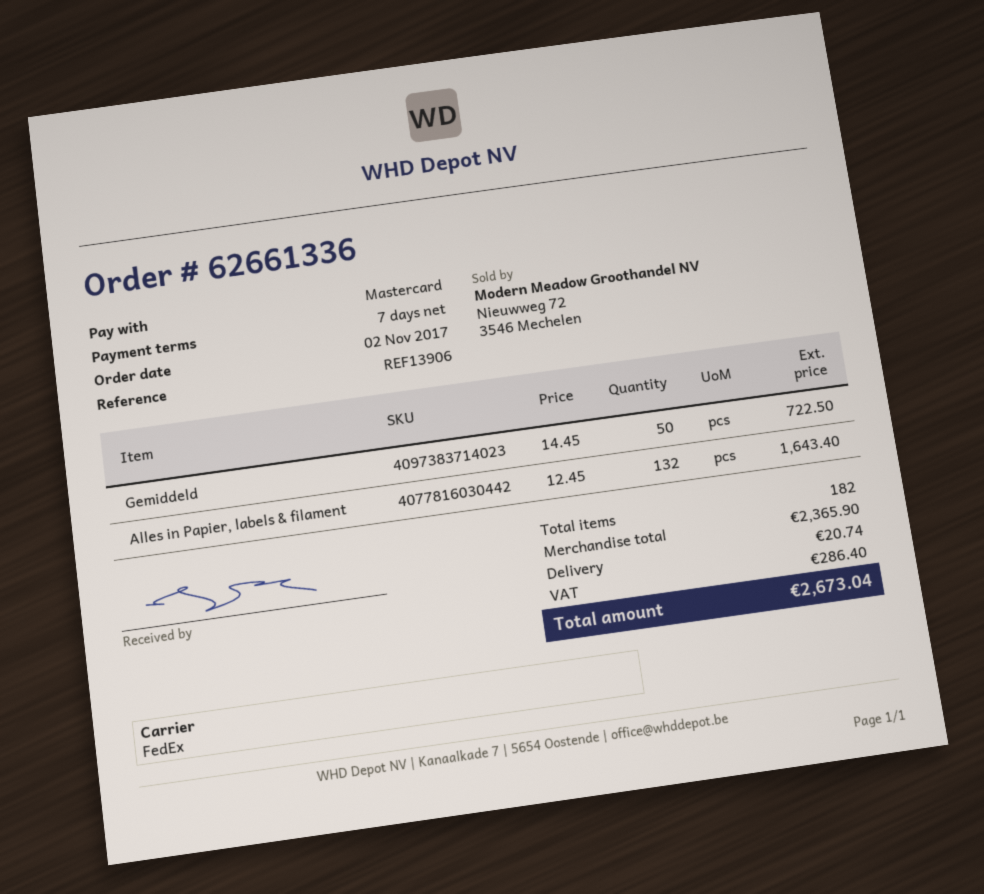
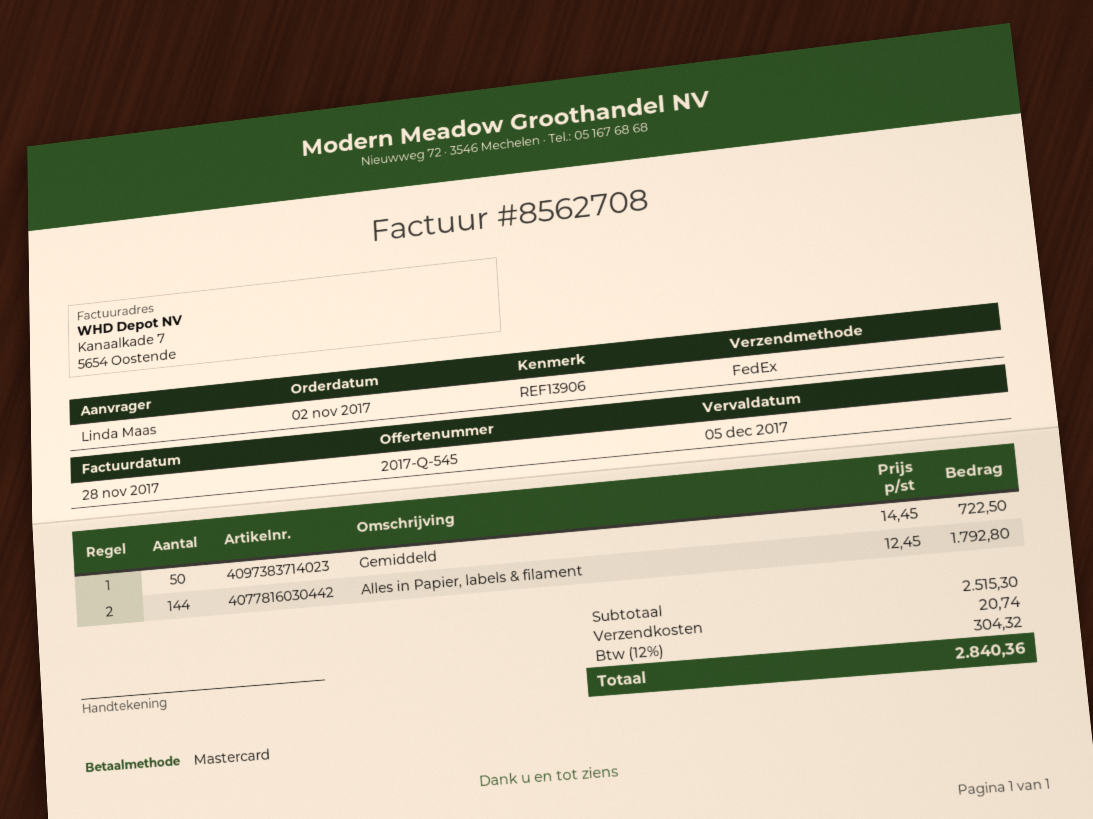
Alles in Papier, labels & filament: 132 x 12.45 = 1643.40 -> 144 x 12.45 = 1792.80
subtotal: 2365.90 -> 2515.30
tax: 286.40 -> 304.32
total: 2673.04 -> 2840.36

